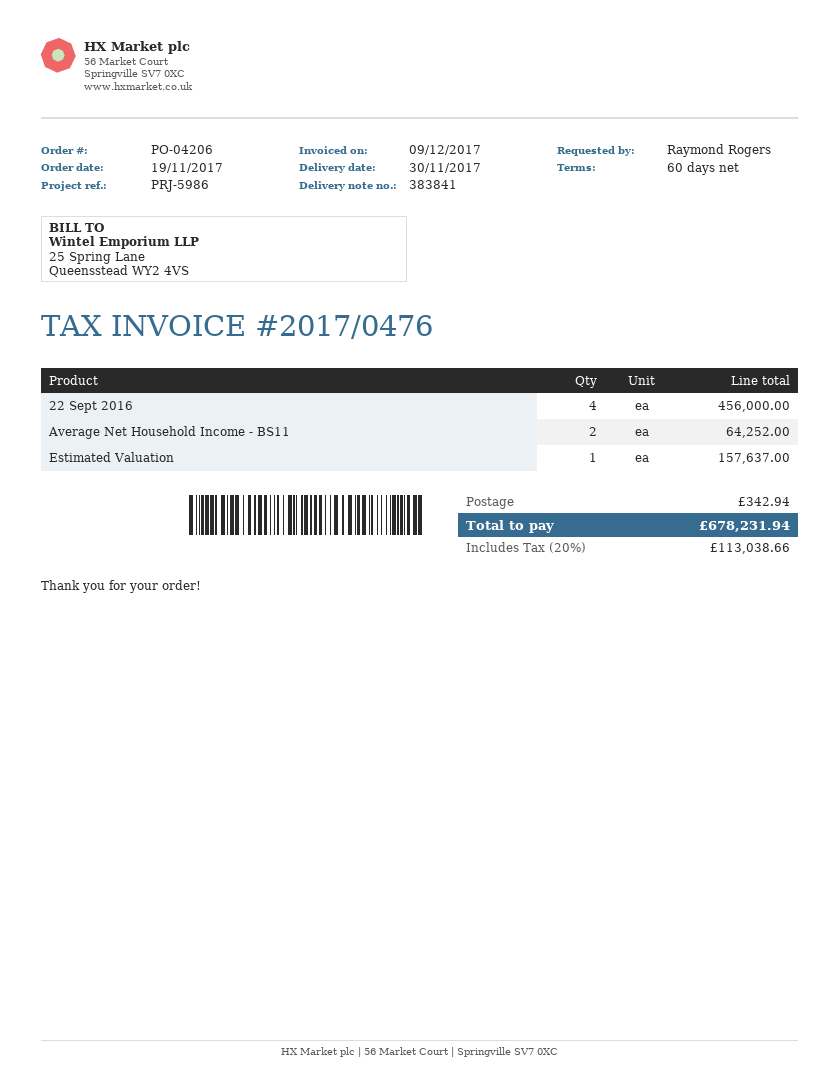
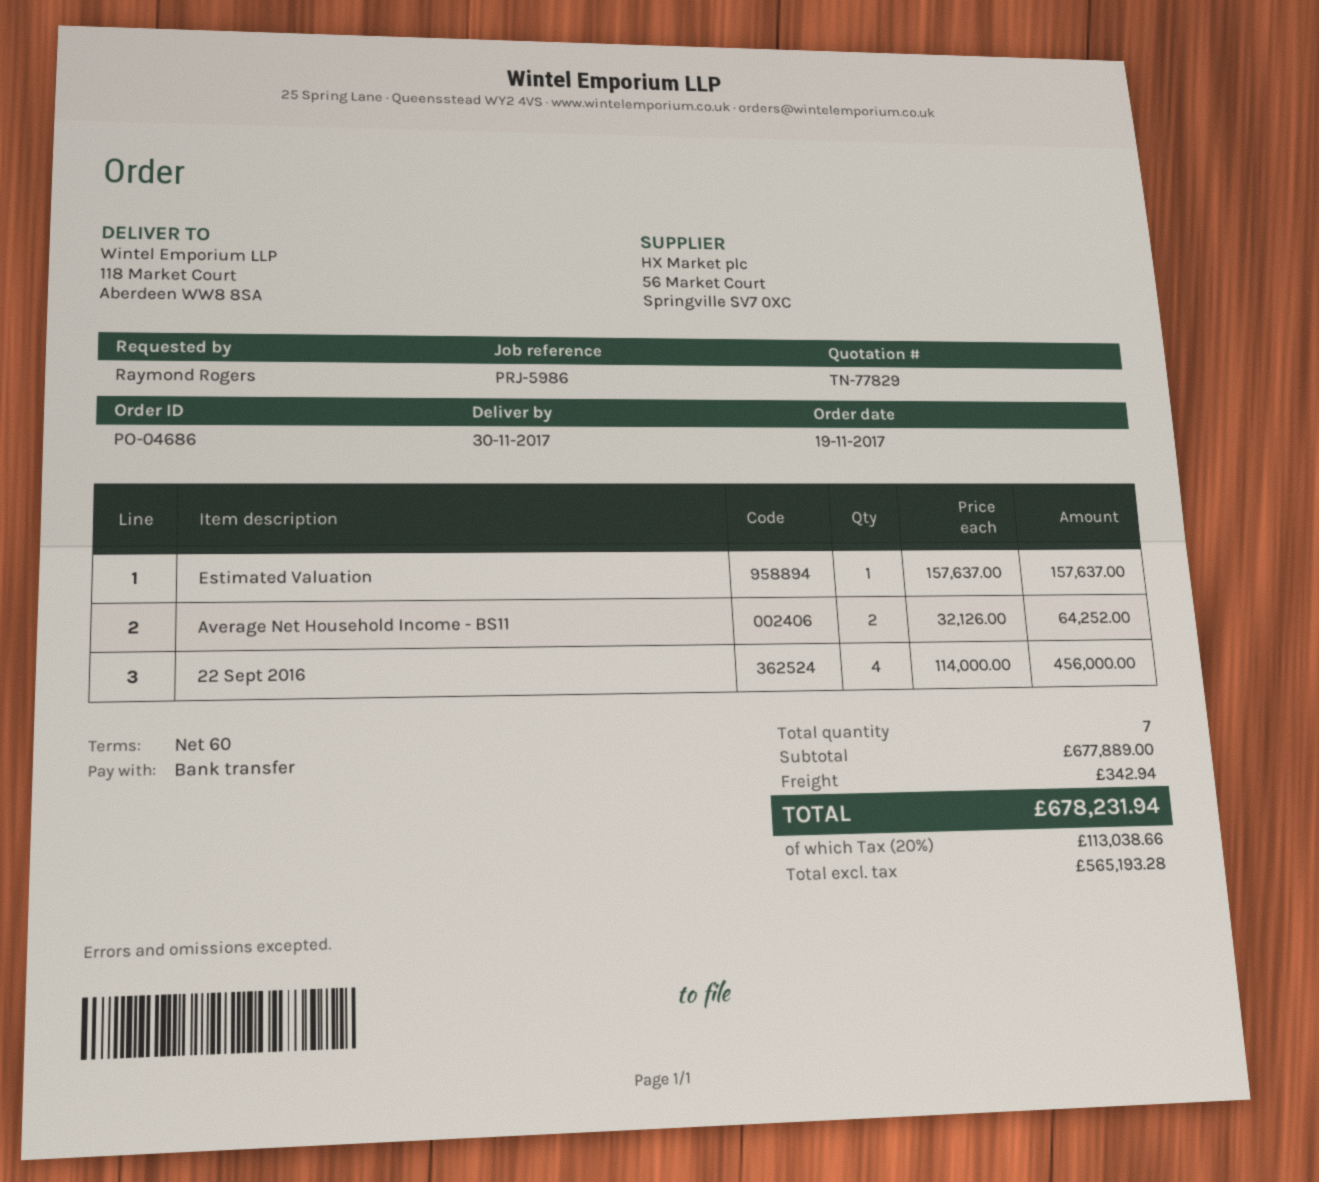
order number: PO-04206 -> PO-04686

